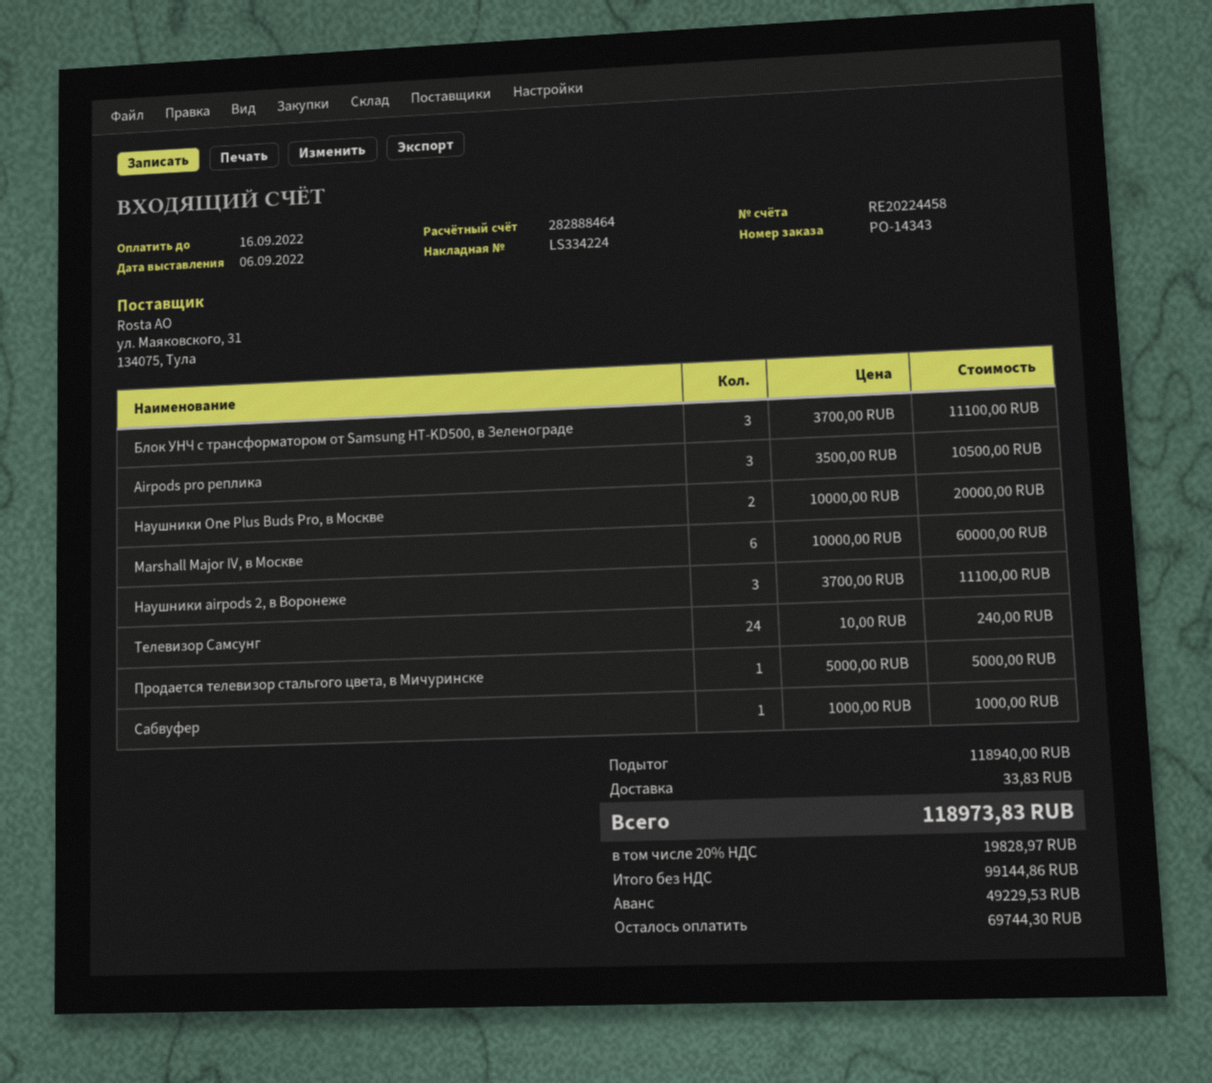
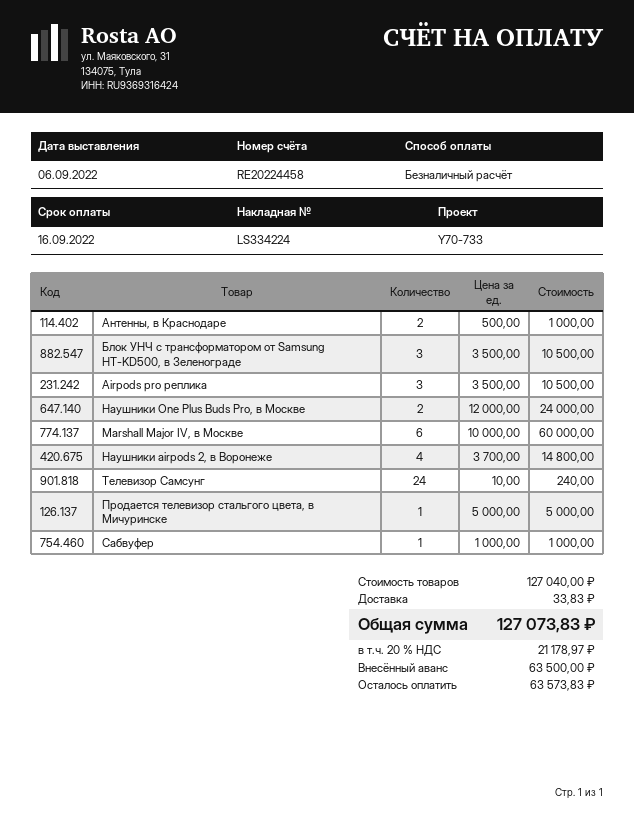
Блок УНЧ с трансформатором от Samsung HT-KD500, в Зеленограде: 3 x 3700.00 = 11100.00 -> 3 x 3500.00 = 10500.00
Наушники One Plus Buds Pro, в Москве: 2 x 10000.00 = 20000.00 -> 2 x 12000.00 = 24000.00
Наушники airpods 2, в Воронеже: 3 x 3700.00 = 11100.00 -> 4 x 3700.00 = 14800.00
Антенны, в Краснодаре: none -> 2 x 500.00 = 1000.00
subtotal: 118940.00 -> 127040.00
tax: 20% = 19828.97 -> 20% = 21178.97
total: 118973.83 -> 127073.83
deposit: 49229.53 -> 63500.00
balance: 69744.30 -> 63573.83

